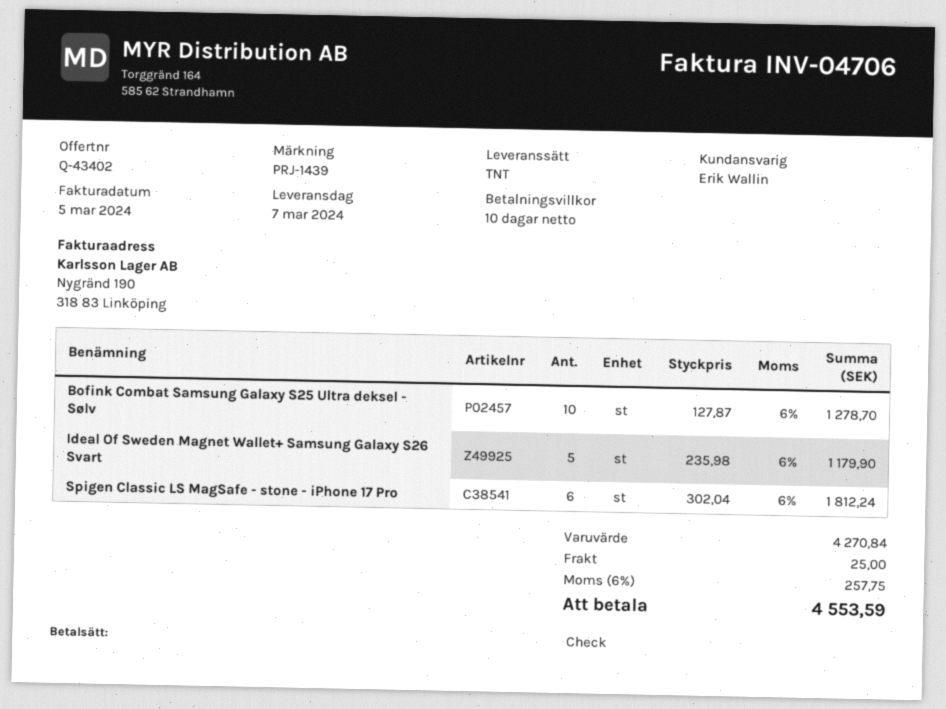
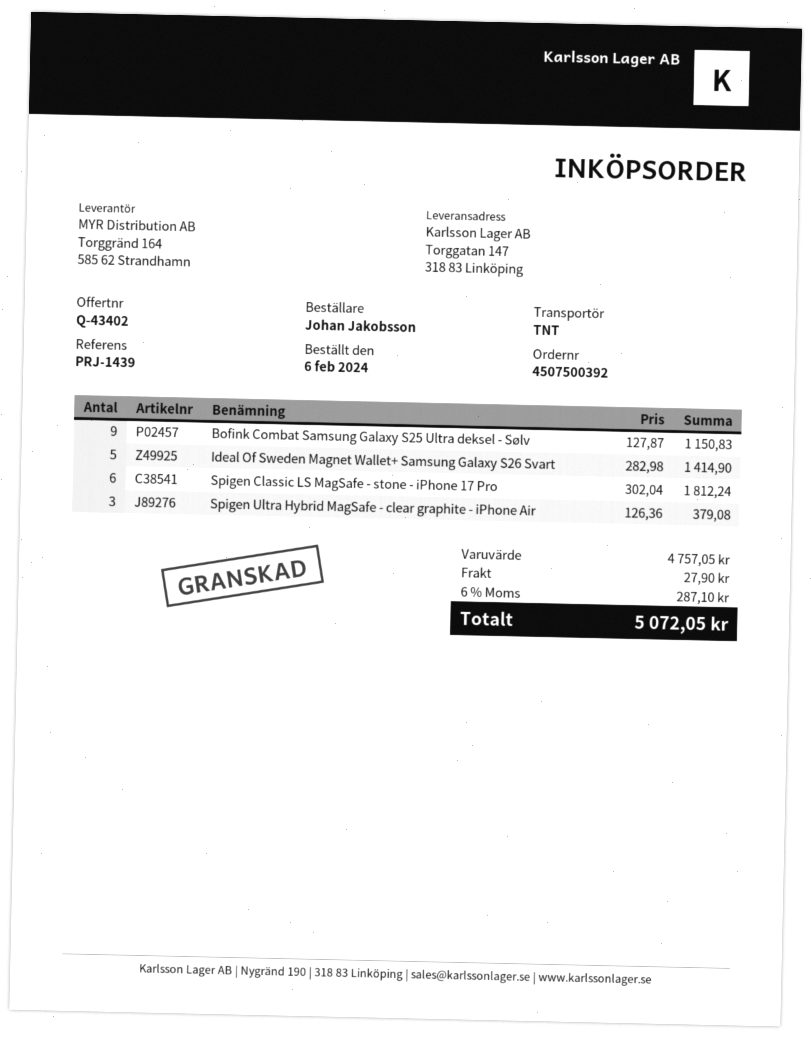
Bofink Combat Samsung Galaxy S25 Ultra deksel - Sølv: 10 x 127.87 = 1278.70 -> 9 x 127.87 = 1150.83
Ideal Of Sweden Magnet Wallet+ Samsung Galaxy S26 Svart: 5 x 235.98 = 1179.90 -> 5 x 282.98 = 1414.90
Spigen Ultra Hybrid MagSafe - clear graphite - iPhone Air: none -> 3 x 126.36 = 379.08
subtotal: 4270.84 -> 4757.05
shipping: 25.00 -> 27.90
tax: 6% = 257.75 -> 6% = 287.10
total: 4553.59 -> 5072.05

